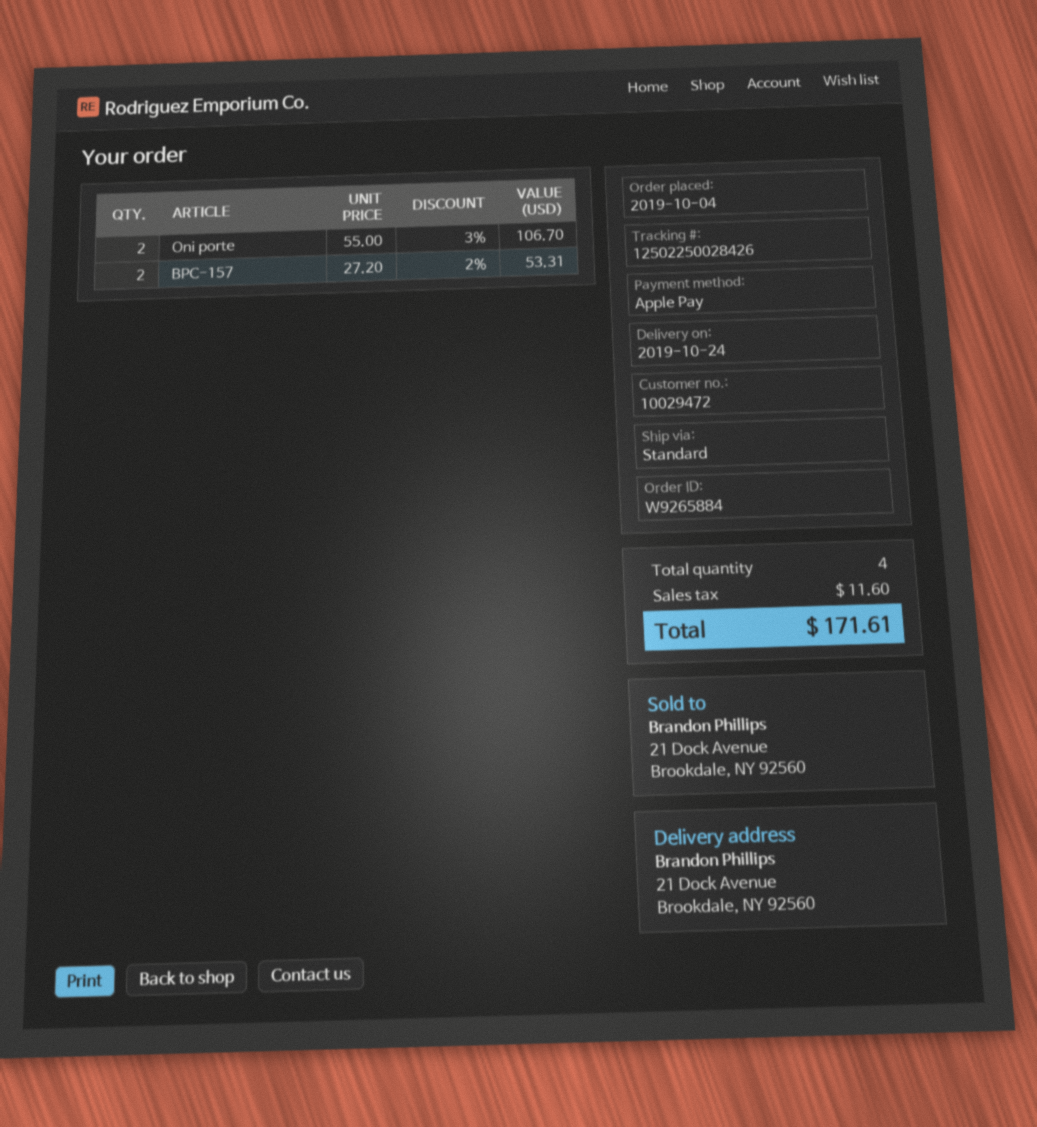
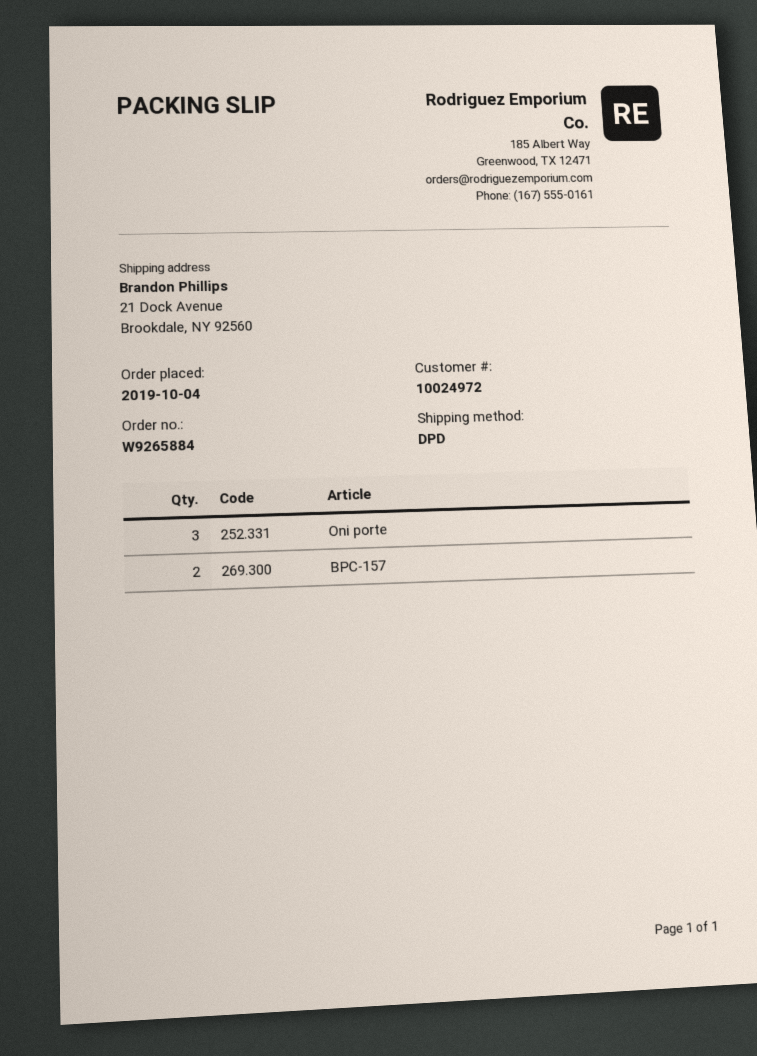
customer number: 10029472 -> 10024972
shipping method: standard -> DPD
Oni porte: 2 -> 3

